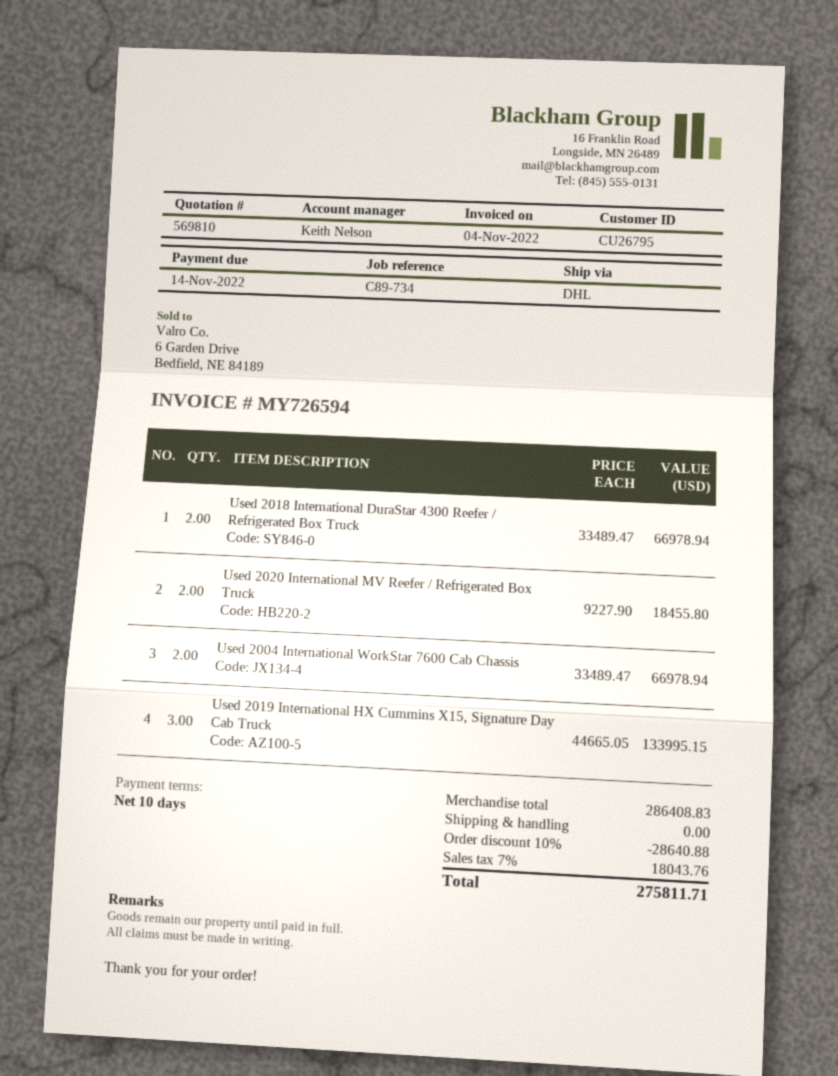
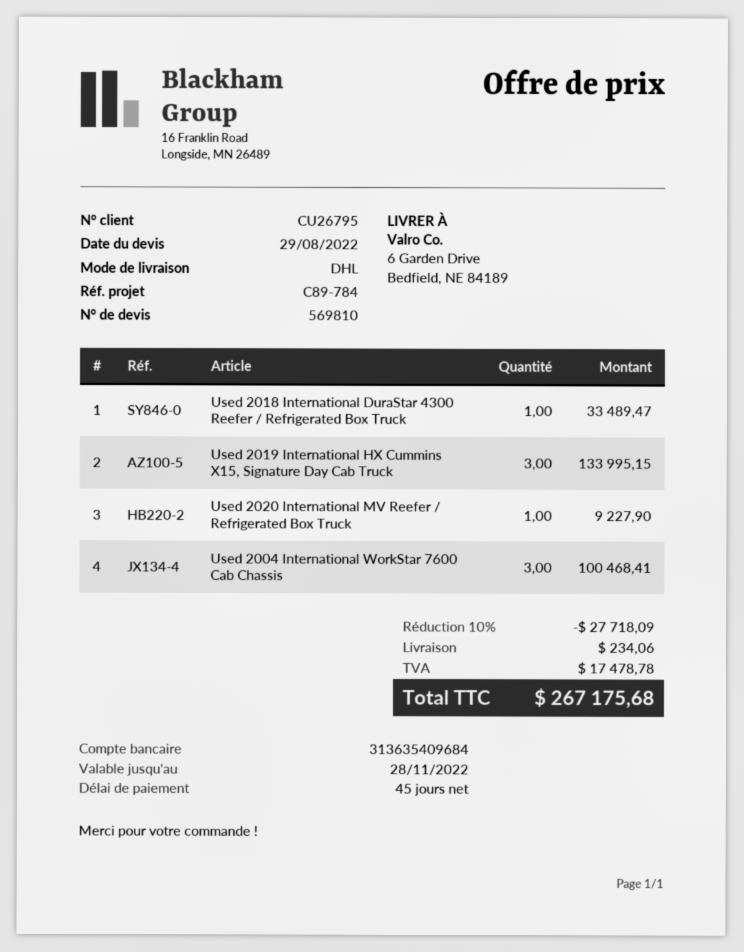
payment terms: 10 days -> 45 days
reference: C89-734 -> C89-784
Used 2018 International DuraStar 4300 Reefer / Refrigerated Box Truck: 2 for 66978.94 -> 1 for 33489.47
Used 2020 International MV Reefer / Refrigerated Box Truck: 2 for 18455.80 -> 1 for 9227.90
Used 2004 International WorkStar 7600 Cab Chassis: 2 for 66978.94 -> 3 for 100468.41
discount: 10% = 28640.88 -> 10% = 27718.09
shipping: 0.00 -> 234.06
tax: 18043.76 -> 17478.78
total: 275811.71 -> 267175.68

